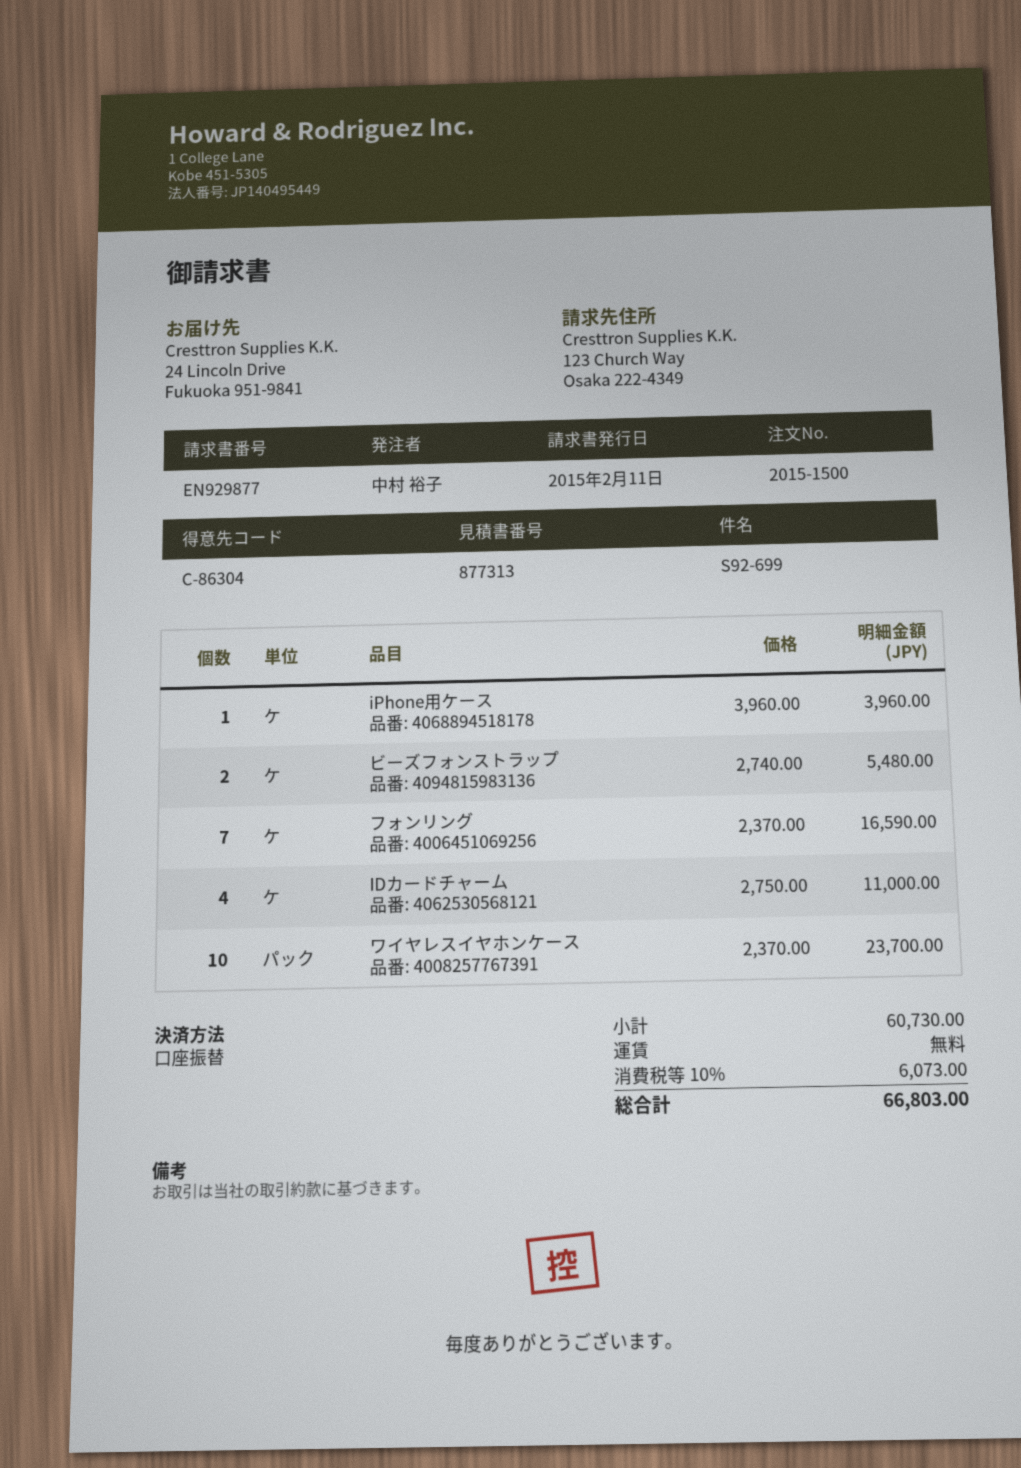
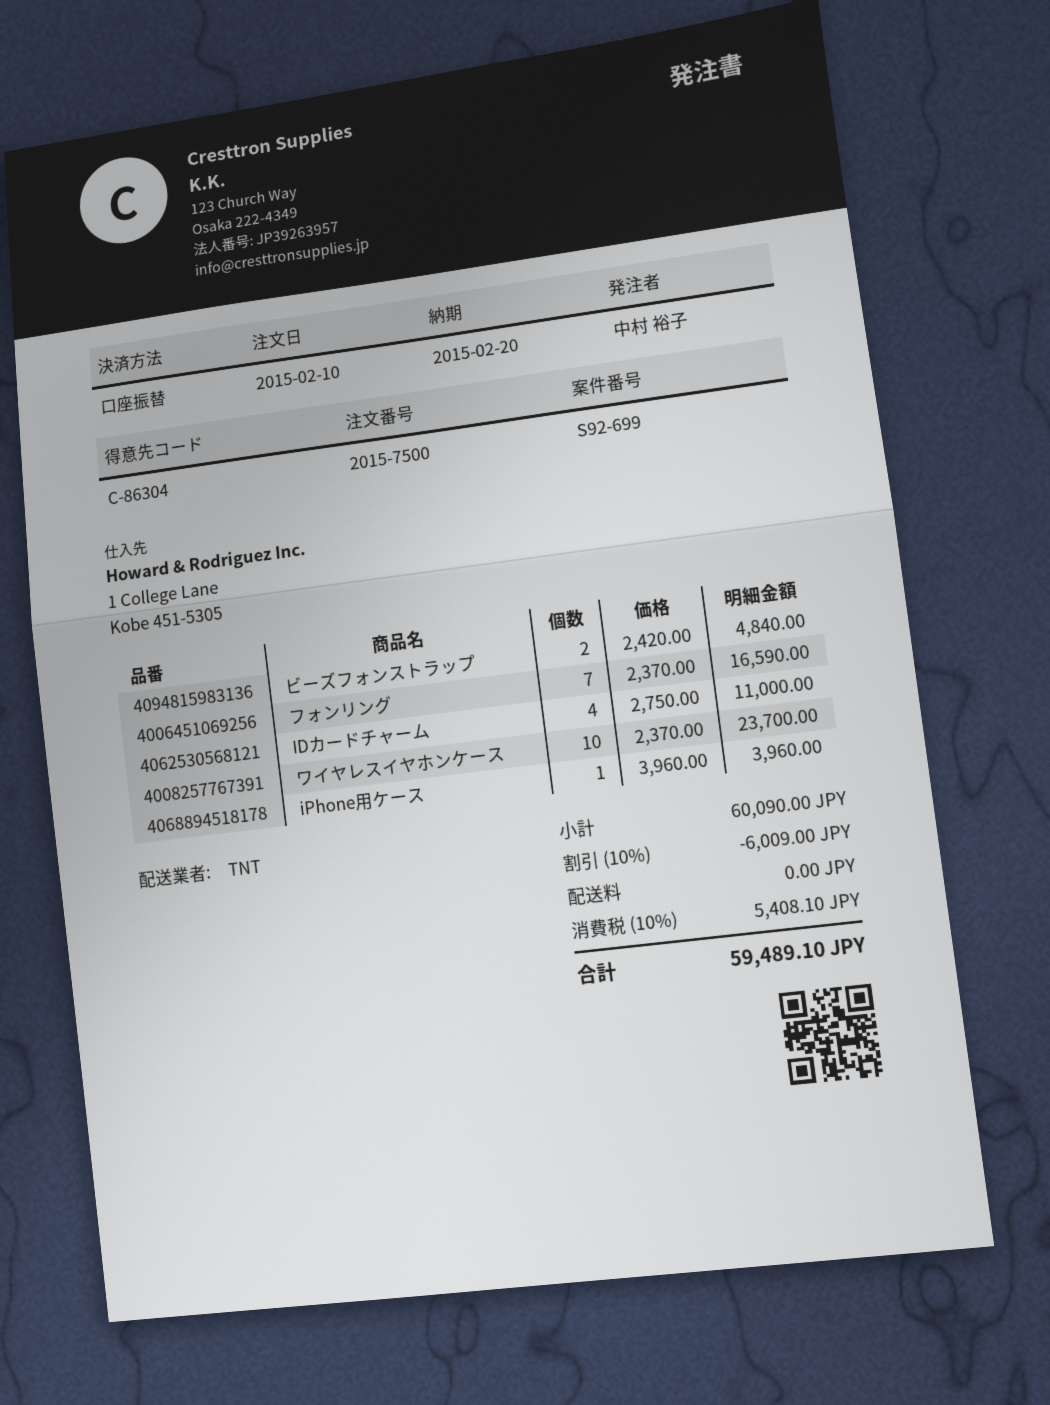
order number: 2015-1500 -> 2015-7500
ビーズフォンストラップ: 2 x 2740.00 = 5480.00 -> 2 x 2420.00 = 4840.00
subtotal: 60730.00 -> 60090.00
discount: none -> 10% = 6009.00
tax: 10% = 6073.00 -> 10% = 5408.10
total: 66803.00 -> 59489.10

